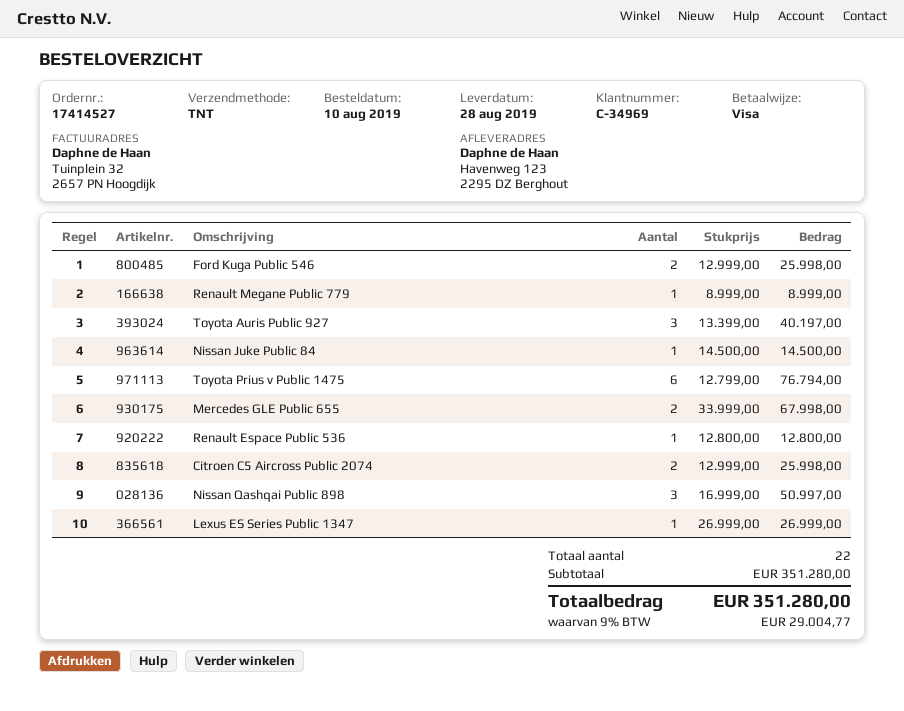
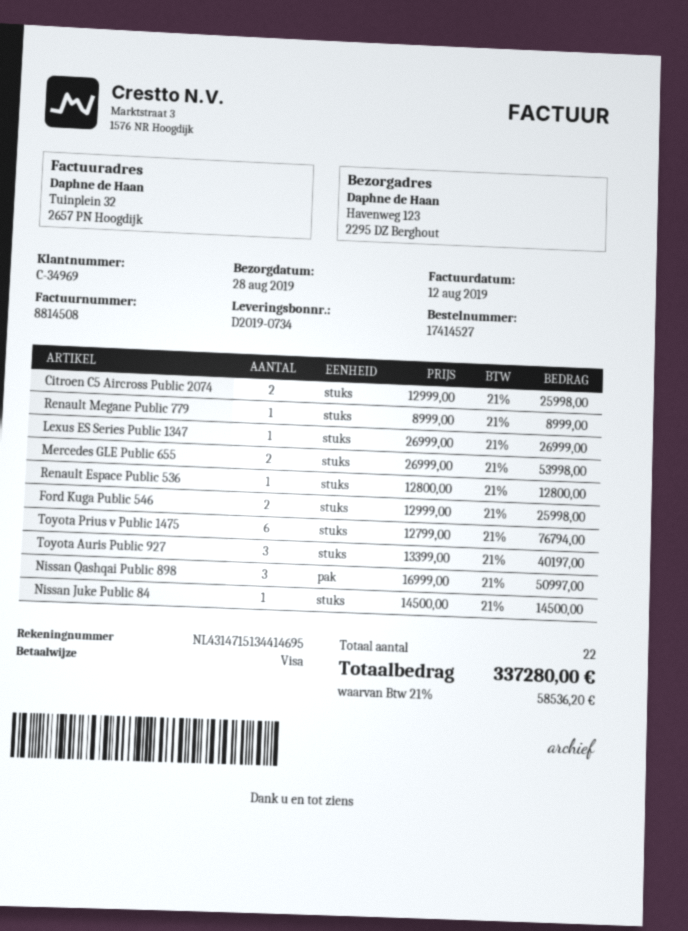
Mercedes GLE Public 655: 2 x 33999.00 = 67998.00 -> 2 x 26999.00 = 53998.00
tax: 9% = 29004.77 -> 21% = 58536.20
total: 351280.00 -> 337280.00

